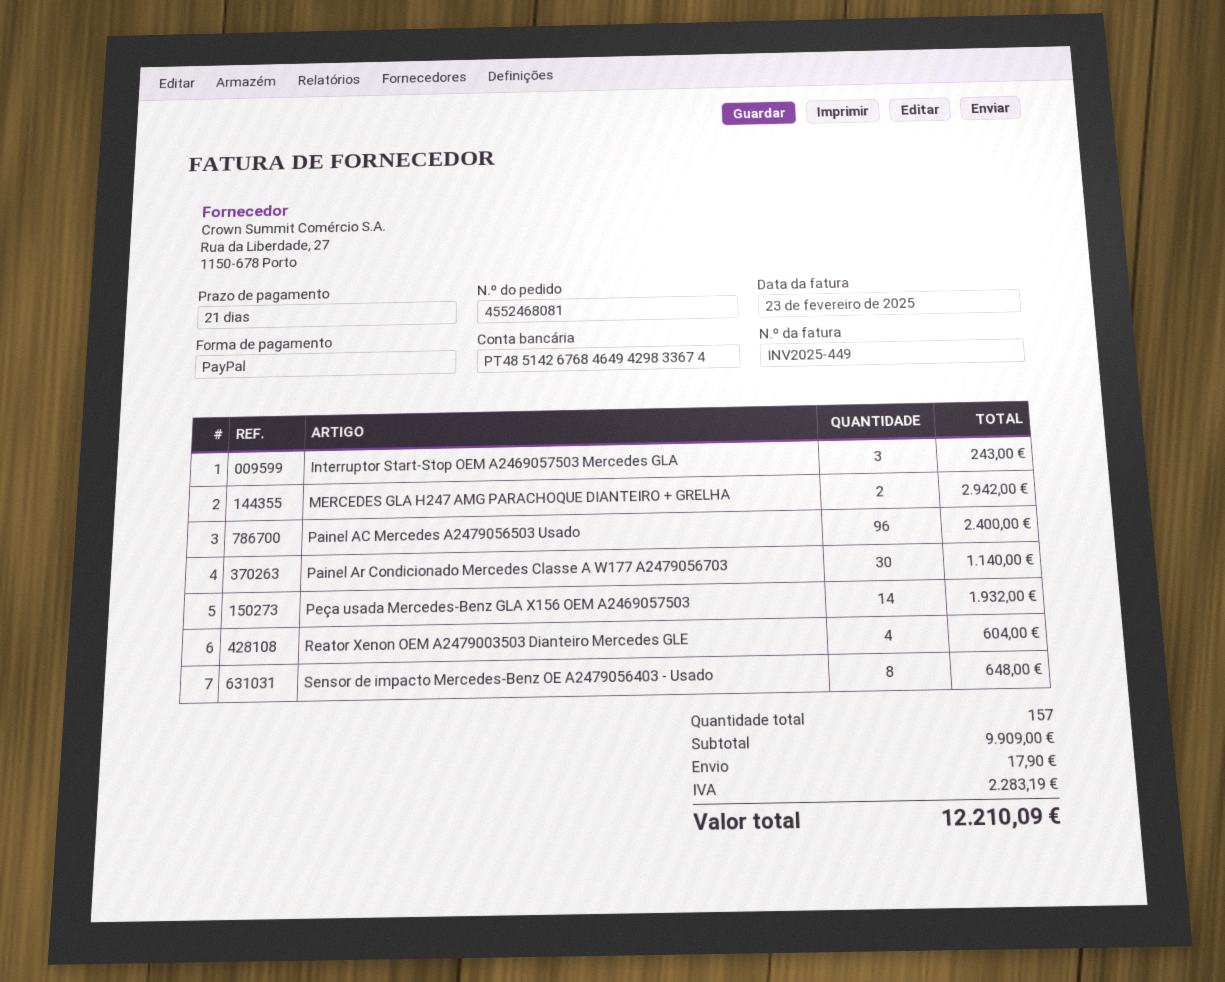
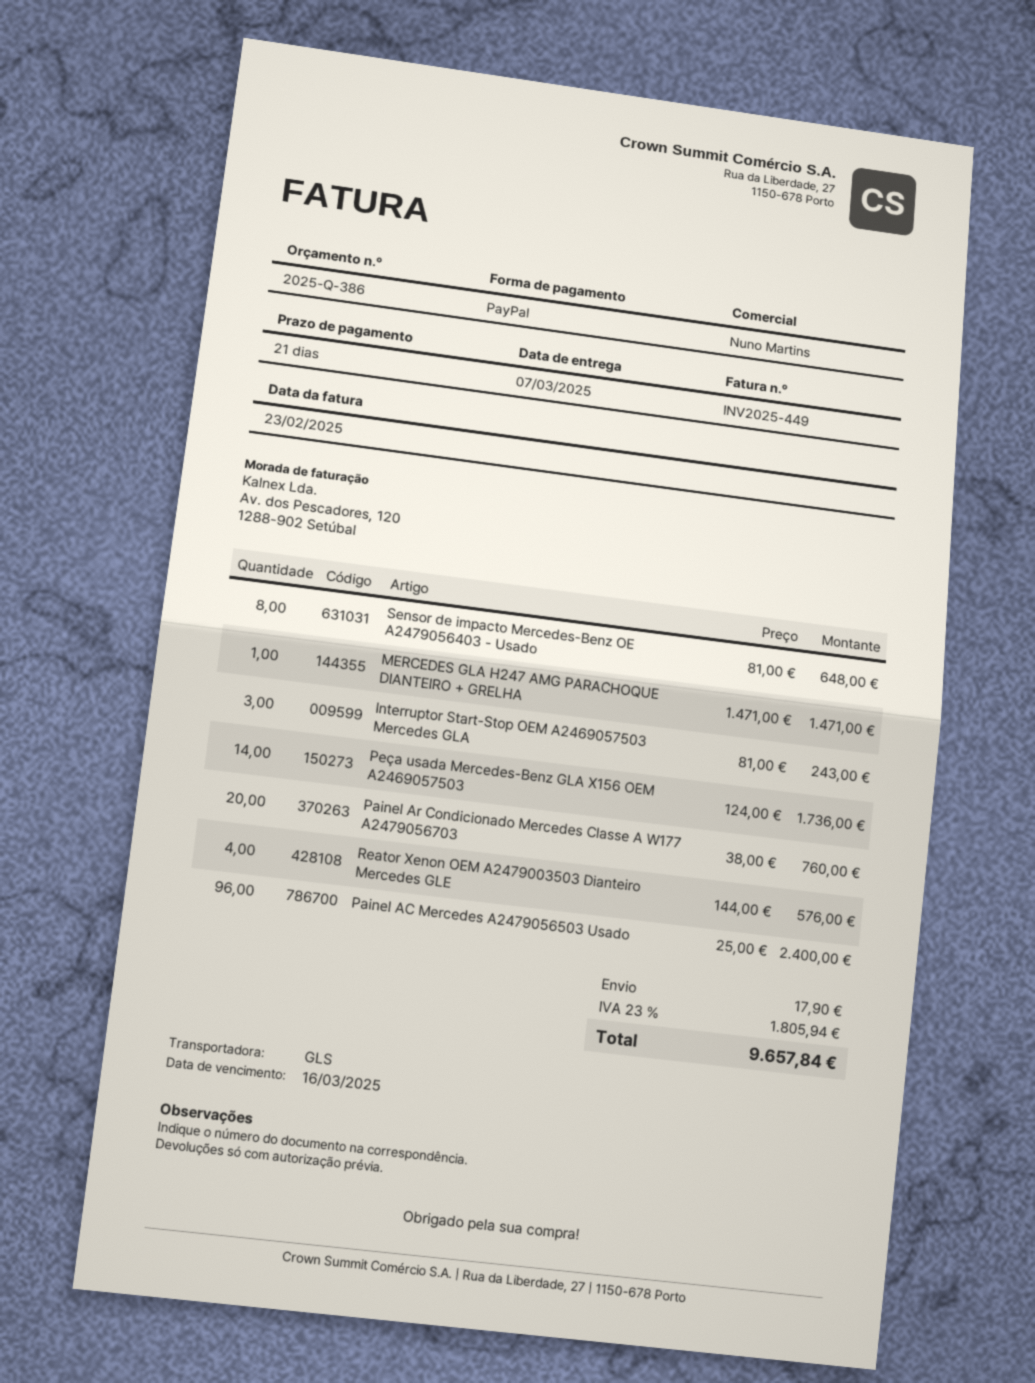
MERCEDES GLA H247 AMG PARACHOQUE DIANTEIRO + GRELHA: 2 for 2942.00 -> 1 for 1471.00
Painel Ar Condicionado Mercedes Classe A W177 A2479056703: 30 for 1140.00 -> 20 for 760.00
Peça usada Mercedes-Benz GLA X156 OEM A2469057503: 14 for 1932.00 -> 14 for 1736.00
Reator Xenon OEM A2479003503 Dianteiro Mercedes GLE: 4 for 604.00 -> 4 for 576.00
tax: 2283.19 -> 1805.94
total: 12210.09 -> 9657.84

